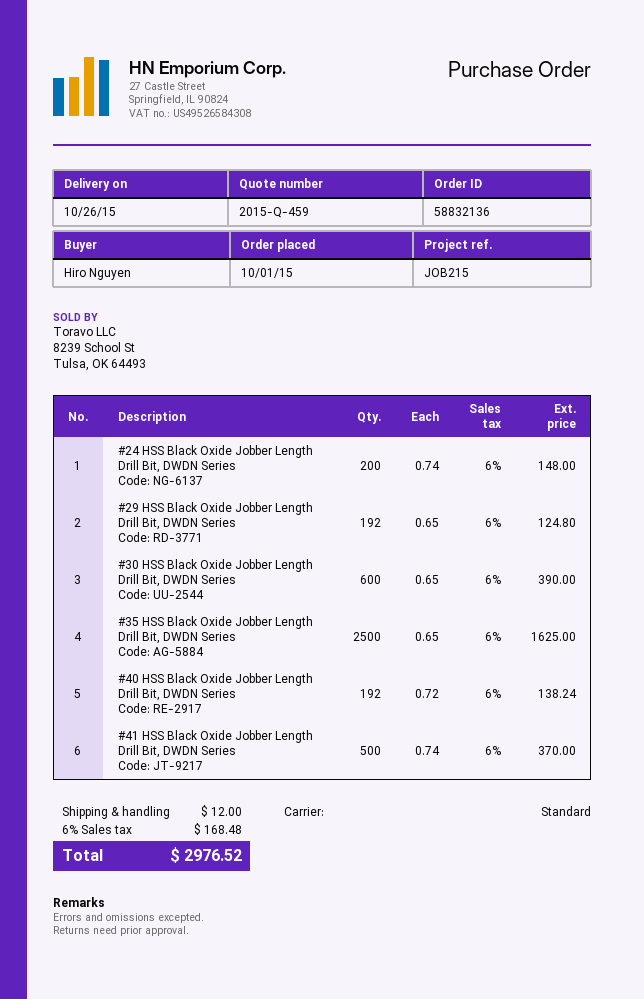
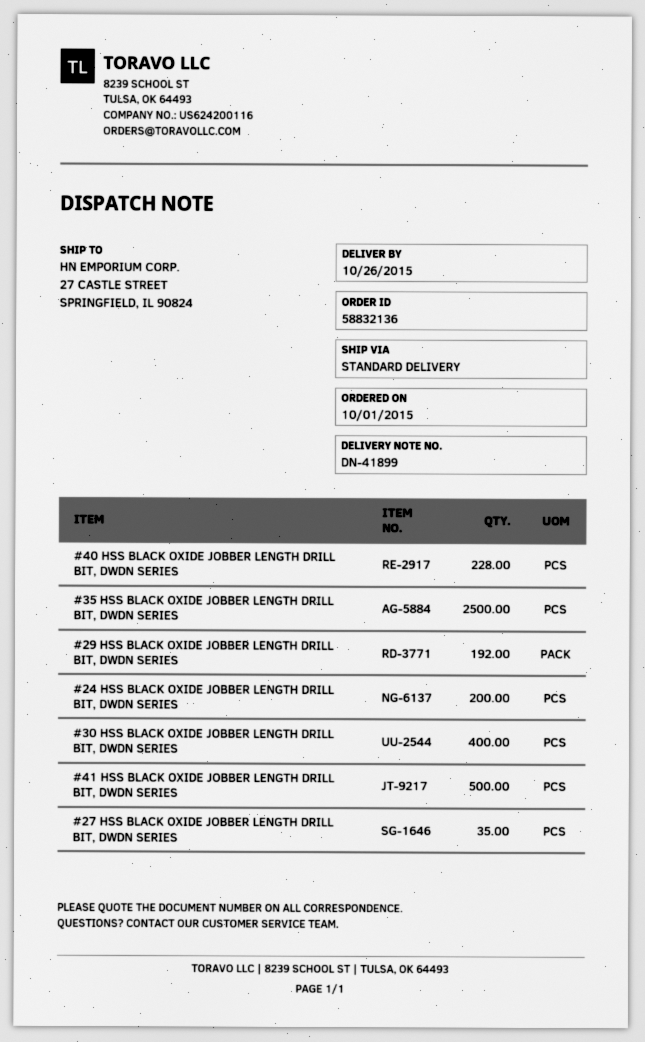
#30 HSS Black Oxide Jobber Length Drill Bit, DWDN Series: 600 -> 400
#40 HSS Black Oxide Jobber Length Drill Bit, DWDN Series: 192 -> 228
#27 HSS BLACK OXIDE JOBBER LENGTH DRILL BIT, DWDN SERIES: none -> 35

